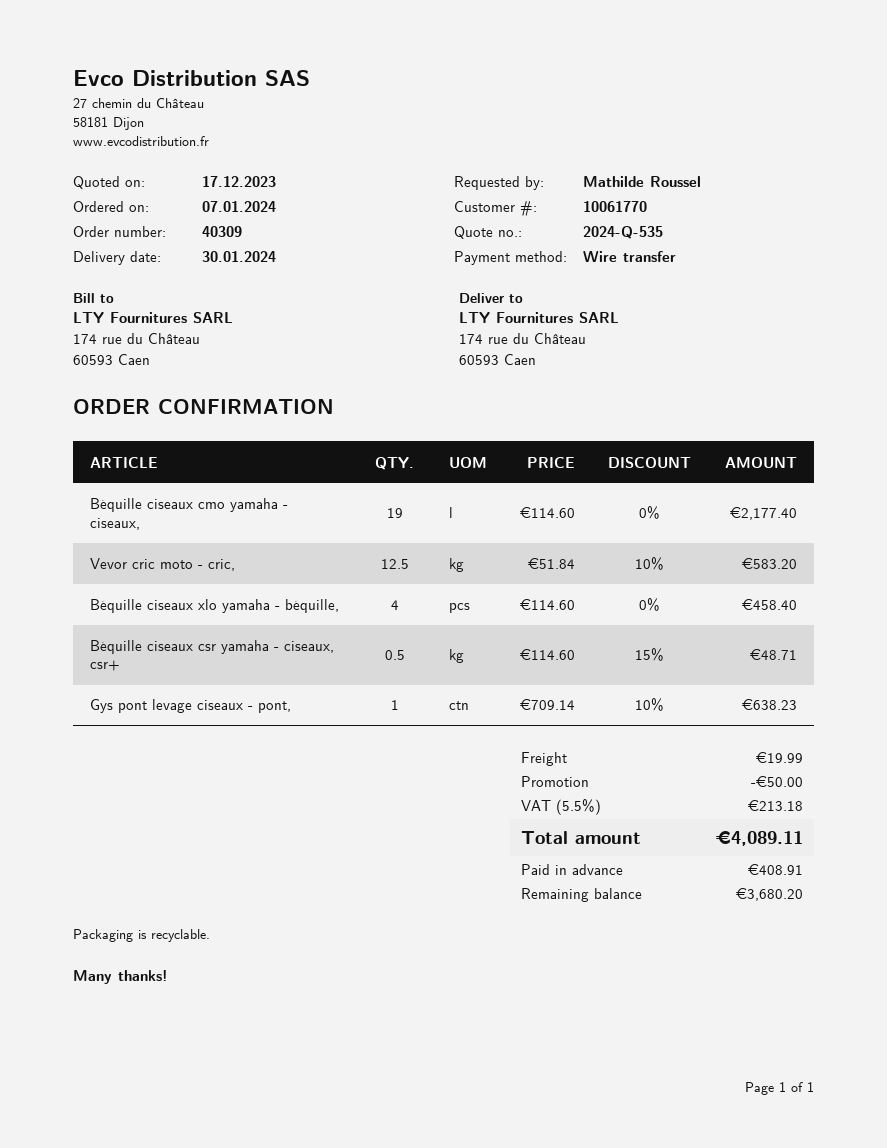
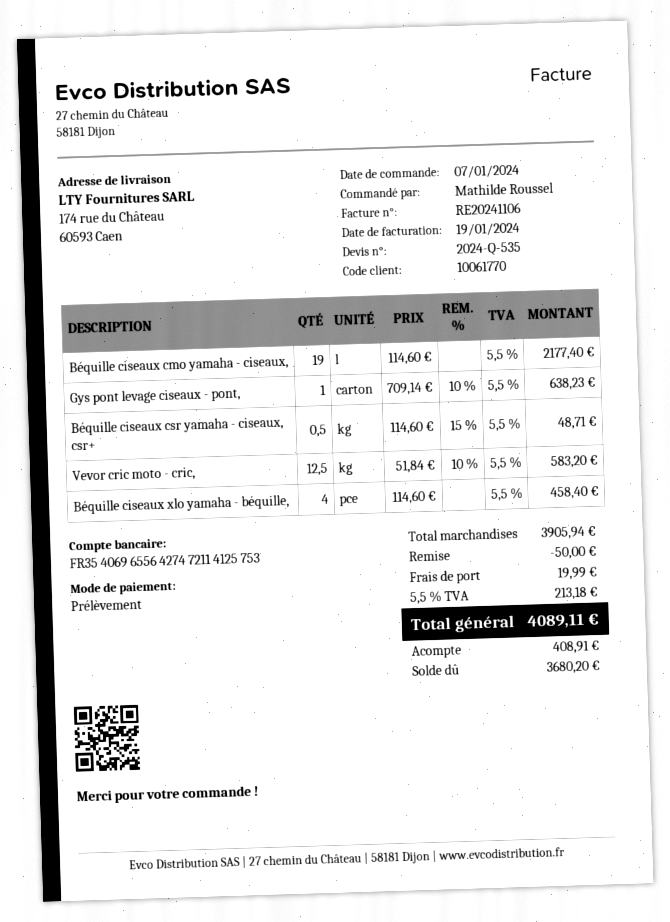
payment method: bank transfer -> direct debit

